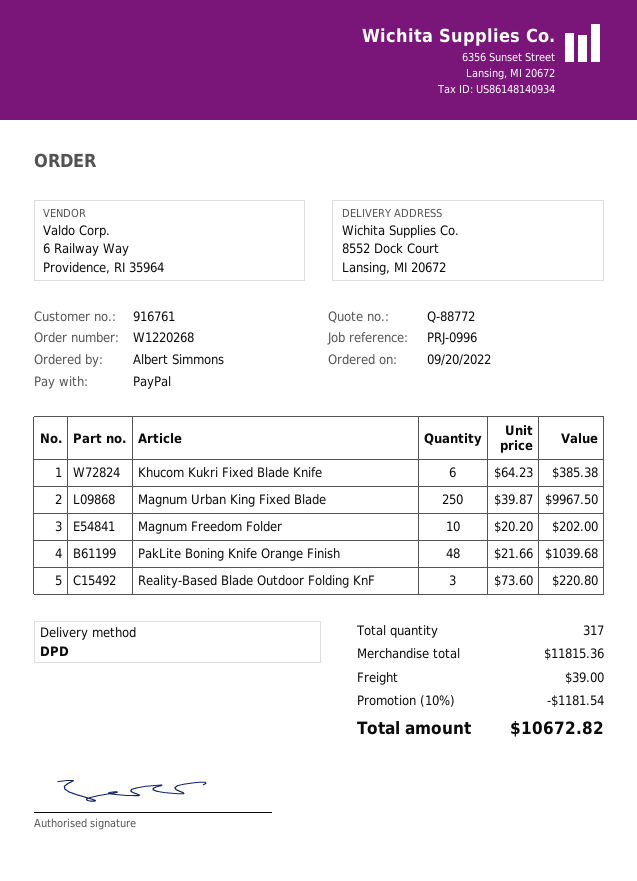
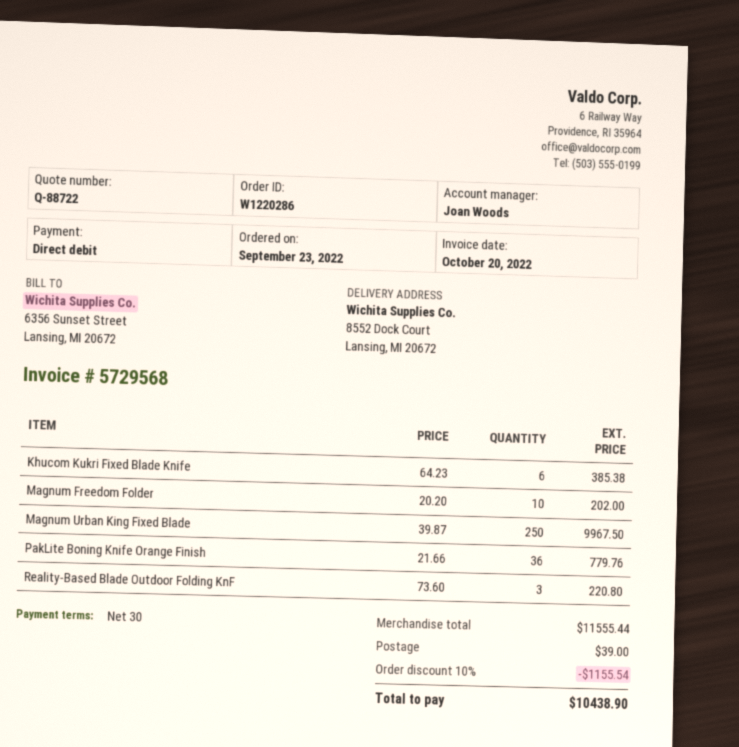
quote number: Q-88772 -> Q-88722
order number: W1220268 -> W1220286
order date: 2022-09-20 -> 2022-09-23
payment method: PayPal -> direct debit
PakLite Boning Knife Orange Finish: 48 x 21.66 = 1039.68 -> 36 x 21.66 = 779.76
subtotal: 11815.36 -> 11555.44
discount: 10% = 1181.54 -> 10% = 1155.54
total: 10672.82 -> 10438.90

